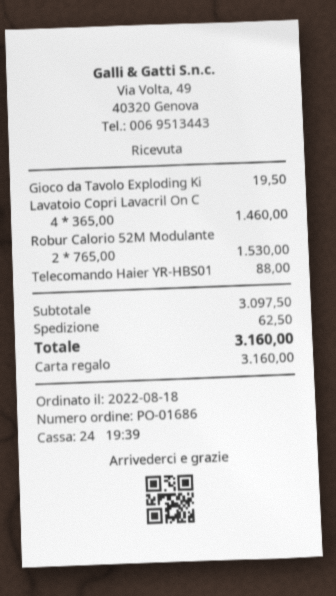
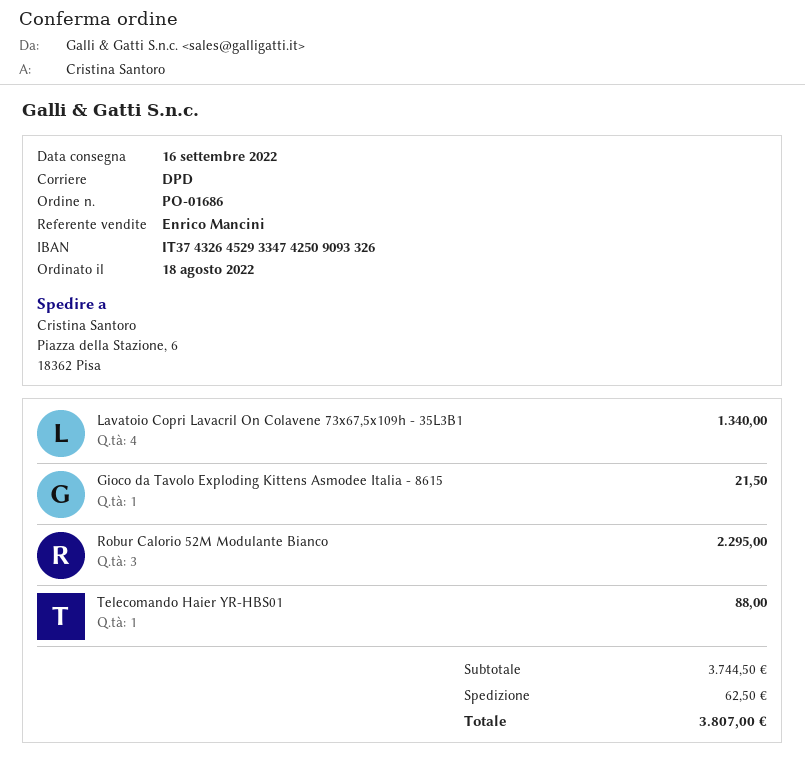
Gioco da Tavolo Exploding Ki: 1 for 19.50 -> 1 for 21.50
Lavatoio Copri Lavacril On C: 4 for 1460.00 -> 4 for 1340.00
Robur Calorio 52M Modulante: 2 for 1530.00 -> 3 for 2295.00
subtotal: 3097.50 -> 3744.50
total: 3160.00 -> 3807.00

